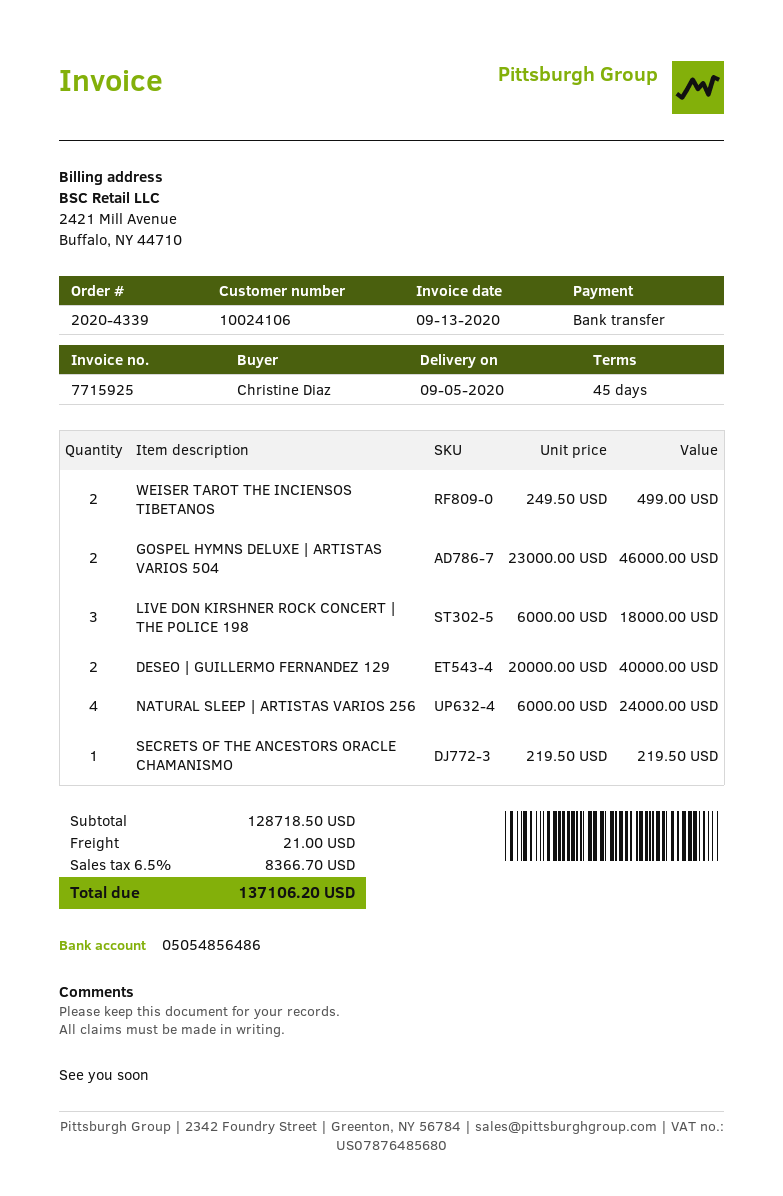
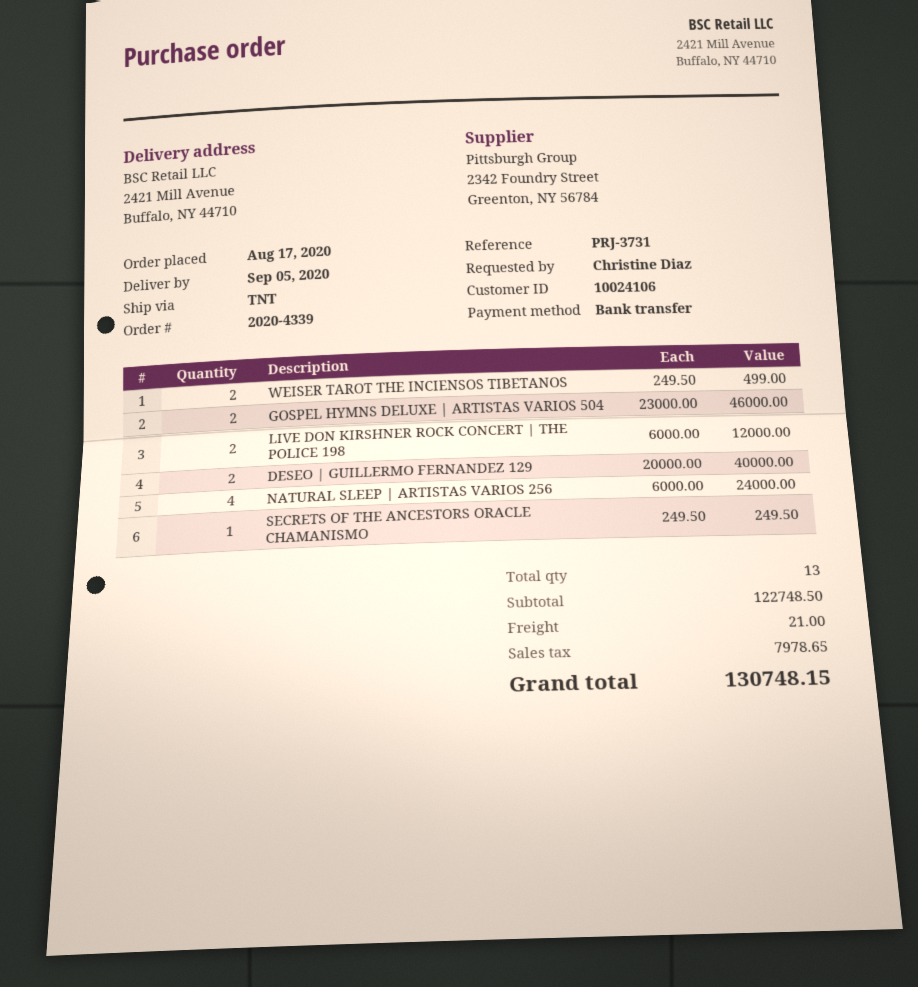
LIVE DON KIRSHNER ROCK CONCERT | THE POLICE 198: 3 x 6000.00 = 18000.00 -> 2 x 6000.00 = 12000.00
SECRETS OF THE ANCESTORS ORACLE CHAMANISMO: 1 x 219.50 = 219.50 -> 1 x 249.50 = 249.50
subtotal: 128718.50 -> 122748.50
tax: 8366.70 -> 7978.65
total: 137106.20 -> 130748.15

